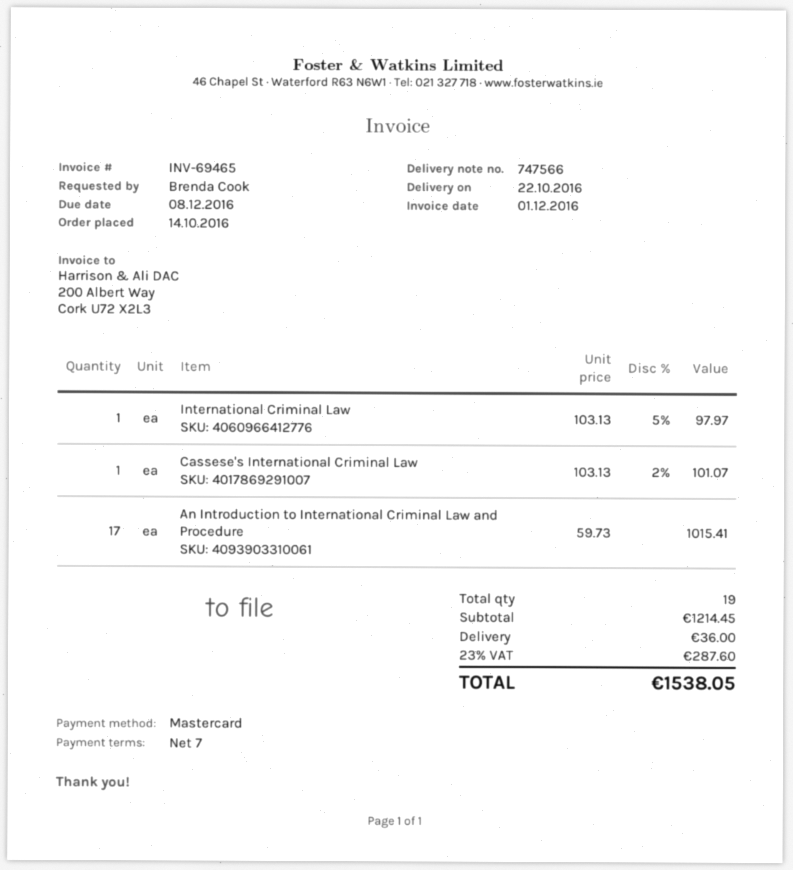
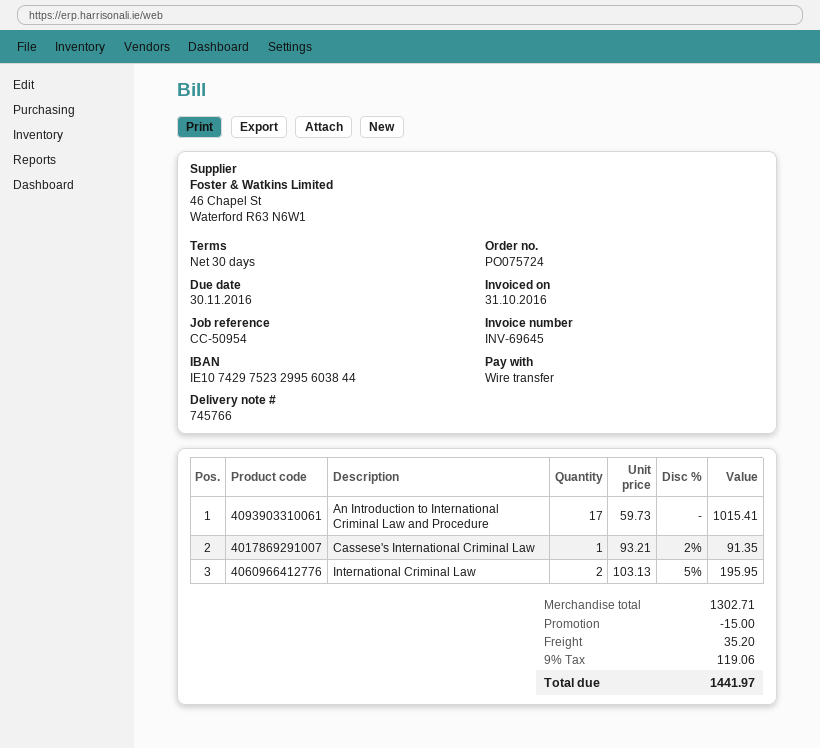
delivery note number: 747566 -> 745766
invoice number: INV-69465 -> INV-69645
invoice date: 2016-12-01 -> 2016-10-31
payment terms: 7 days -> 30 days
due date: 2016-12-08 -> 2016-11-30
payment method: Mastercard -> bank transfer
International Criminal Law: 1 x 103.13 - 5% = 97.97 -> 2 x 103.13 - 5% = 195.95
Cassese's International Criminal Law: 1 x 103.13 - 2% = 101.07 -> 1 x 93.21 - 2% = 91.35
subtotal: 1214.45 -> 1302.71
discount: none -> 15.00
shipping: 36.00 -> 35.20
tax: 23% = 287.60 -> 9% = 119.06
total: 1538.05 -> 1441.97

